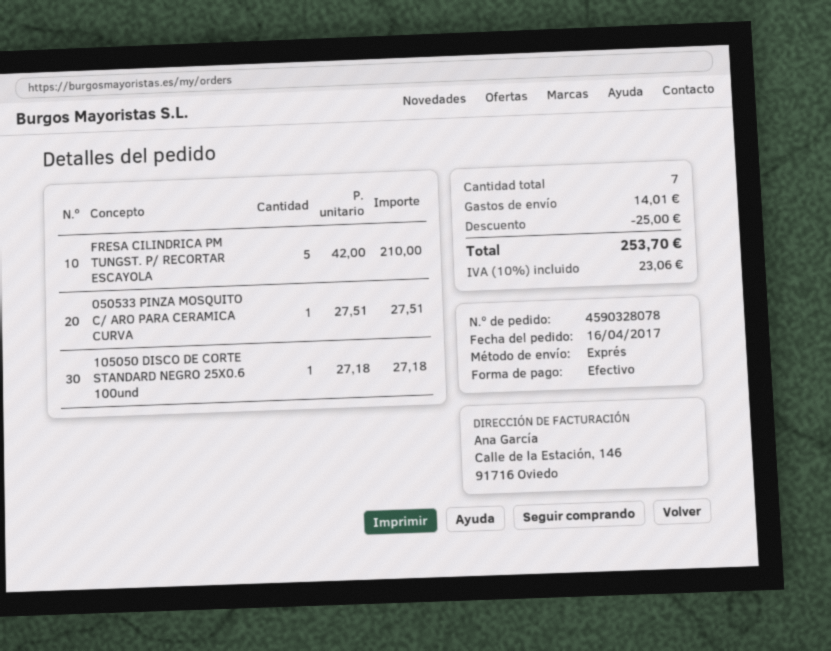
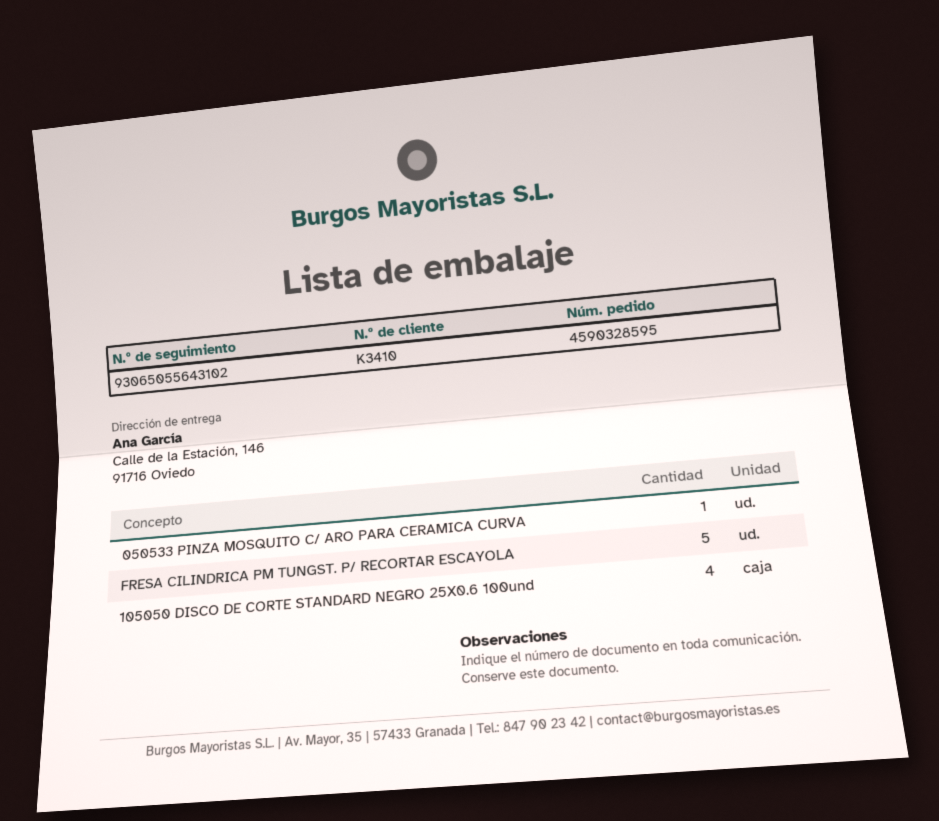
order number: 4590328078 -> 4590328595
105050 DISCO DE CORTE STANDARD NEGRO 25X0.6 100und: 1 -> 4

